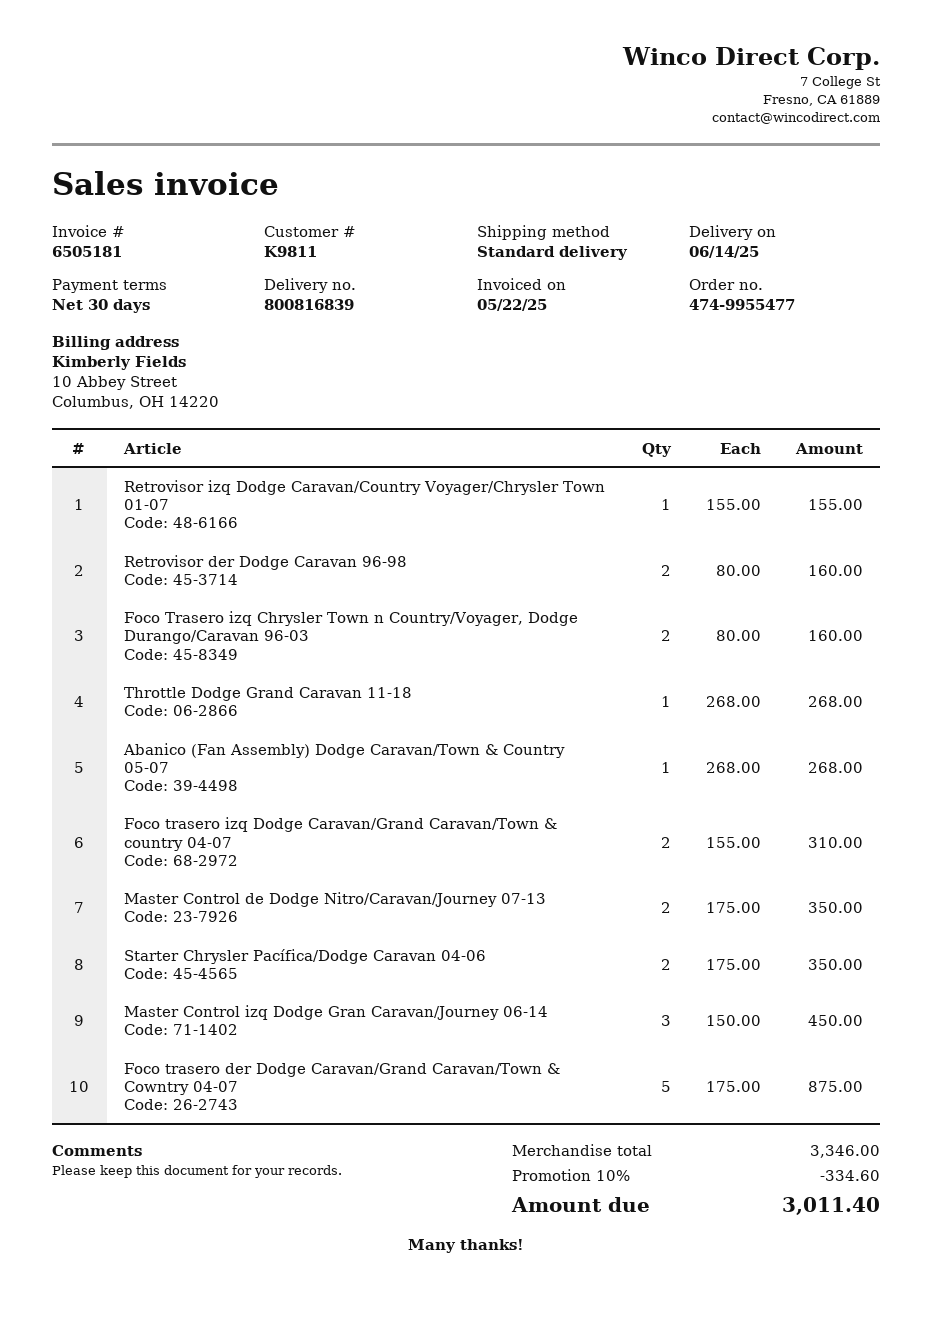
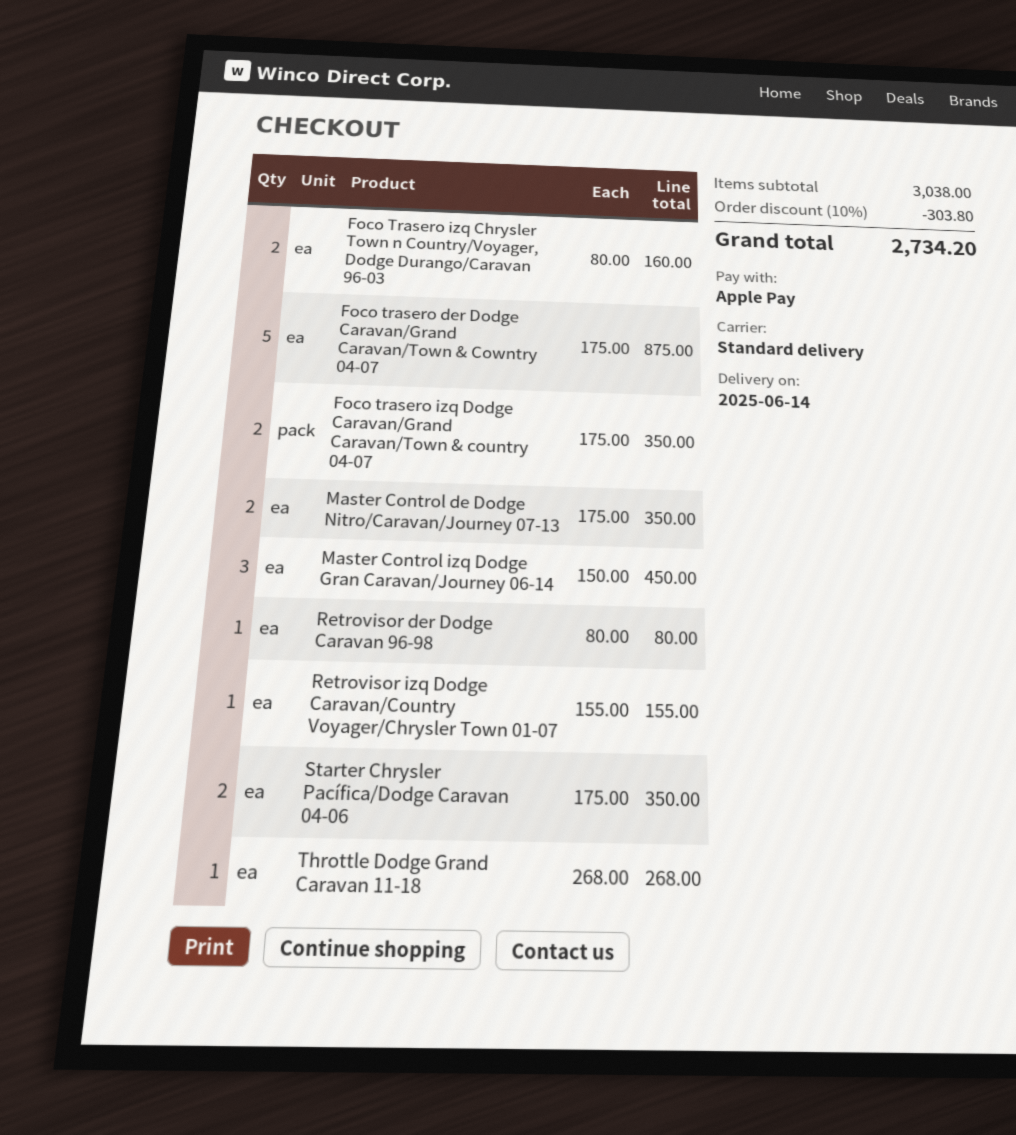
Retrovisor der Dodge Caravan 96-98: 2 x 80.00 = 160.00 -> 1 x 80.00 = 80.00
Abanico (Fan Assembly) Dodge Caravan/Town & Country 05-07: 1 x 268.00 = 268.00 -> none
Foco trasero izq Dodge Caravan/Grand Caravan/Town & country 04-07: 2 x 155.00 = 310.00 -> 2 x 175.00 = 350.00
subtotal: 3346.00 -> 3038.00
discount: 10% = 334.60 -> 10% = 303.80
total: 3011.40 -> 2734.20

